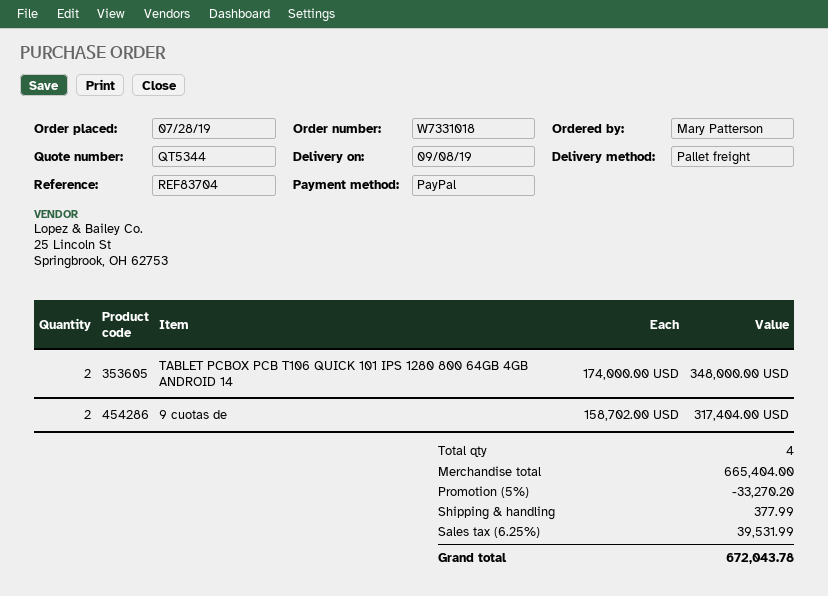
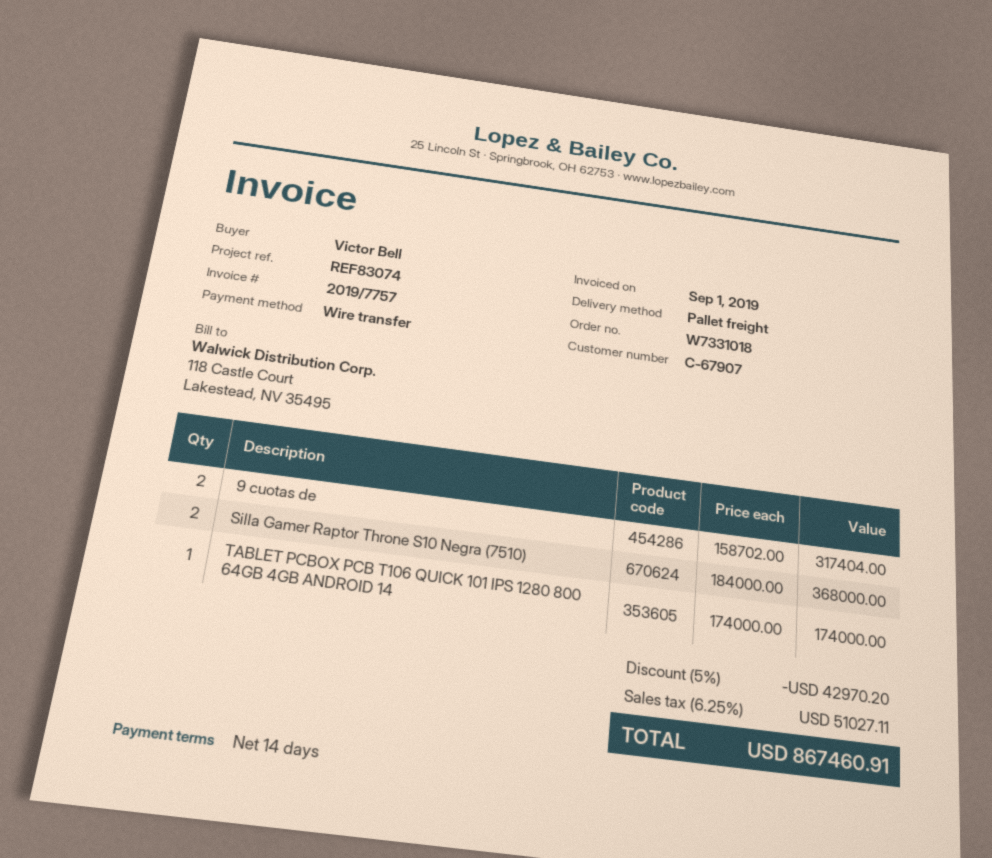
reference: REF83704 -> REF83074
ordered by: Mary Patterson -> Victor Bell
payment method: PayPal -> bank transfer
TABLET PCBOX PCB T106 QUICK 101 IPS 1280 800 64GB 4GB ANDROID 14: 2 x 174000.00 = 348000.00 -> 1 x 174000.00 = 174000.00
Silla Gamer Raptor Throne S10 Negra (7510): none -> 2 x 184000.00 = 368000.00
discount: 5% = 33270.20 -> 5% = 42970.20
shipping: 377.99 -> none
tax: 6.25% = 39531.99 -> 6.25% = 51027.11
total: 672043.78 -> 867460.91

